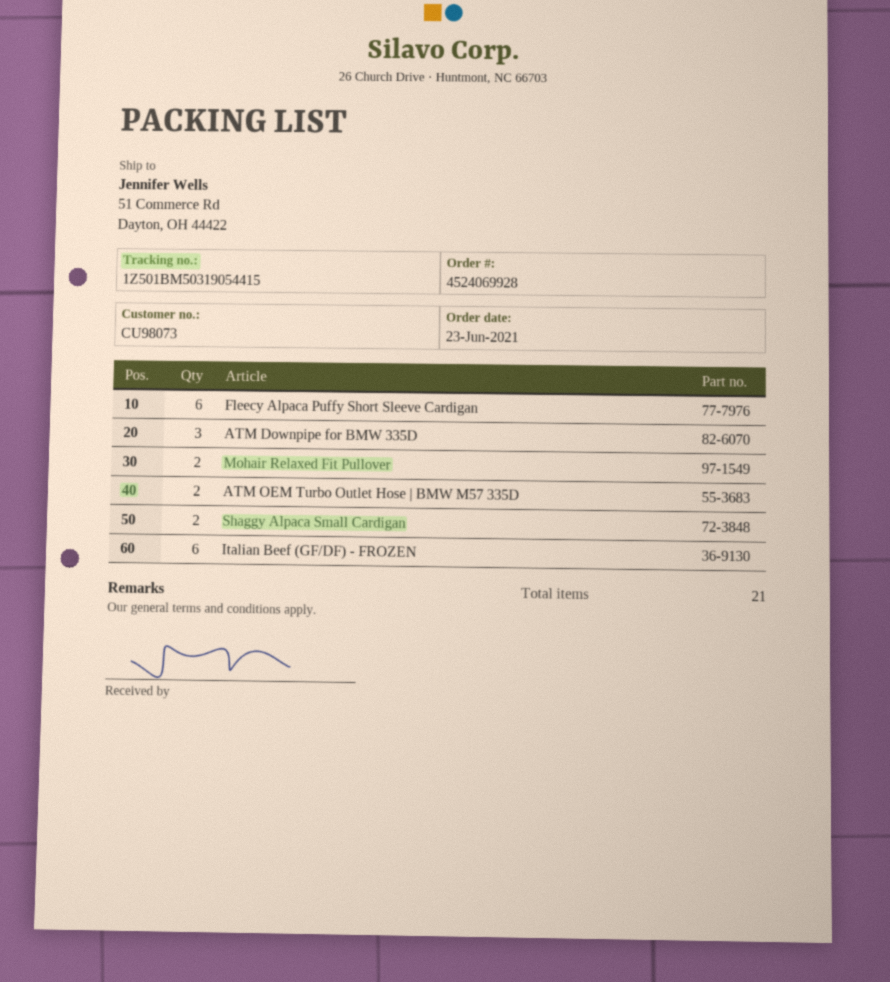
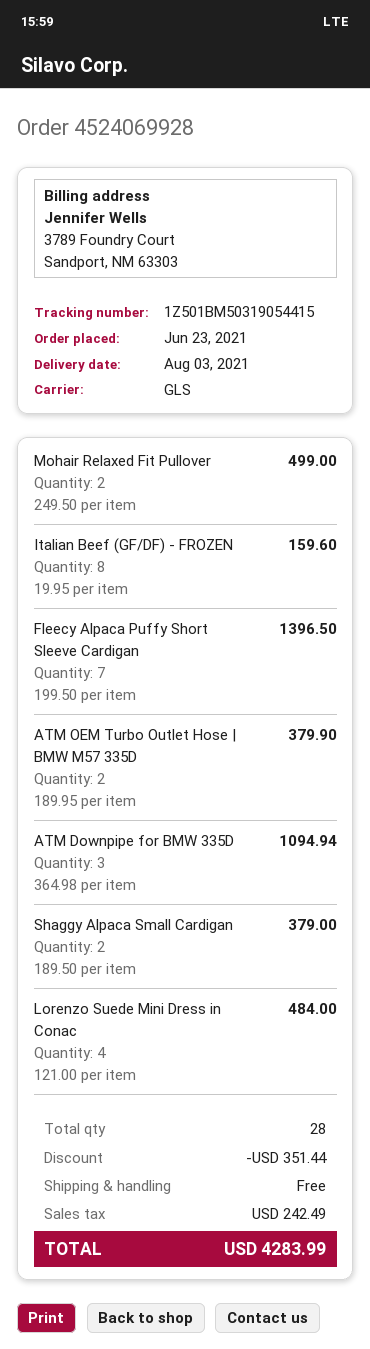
Fleecy Alpaca Puffy Short Sleeve Cardigan: 6 -> 7
Italian Beef (GF/DF) - FROZEN: 6 -> 8
Lorenzo Suede Mini Dress in Conac: none -> 4
total quantity: 21 -> 28

